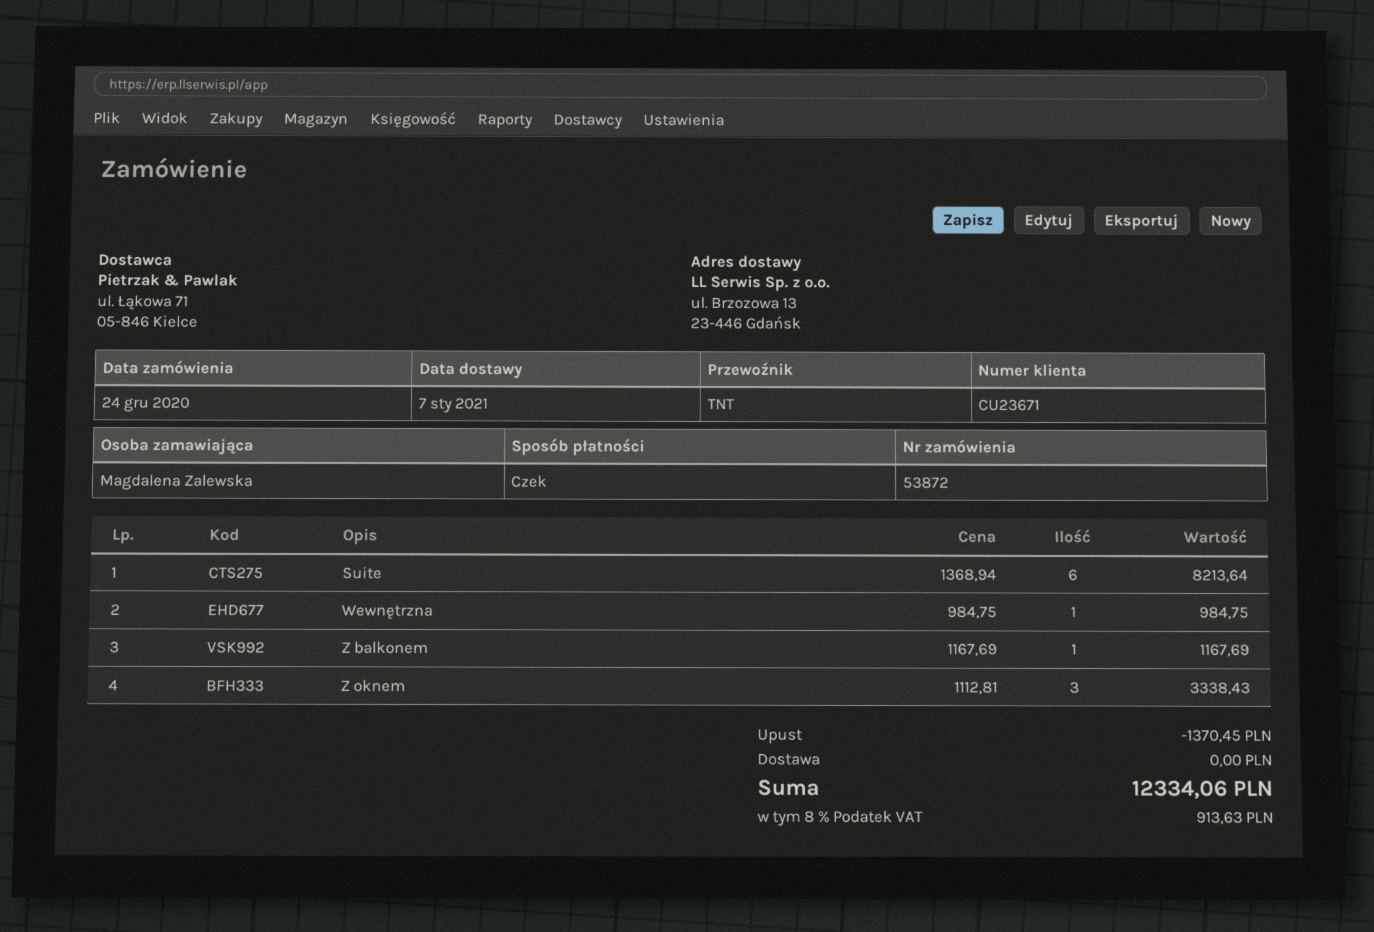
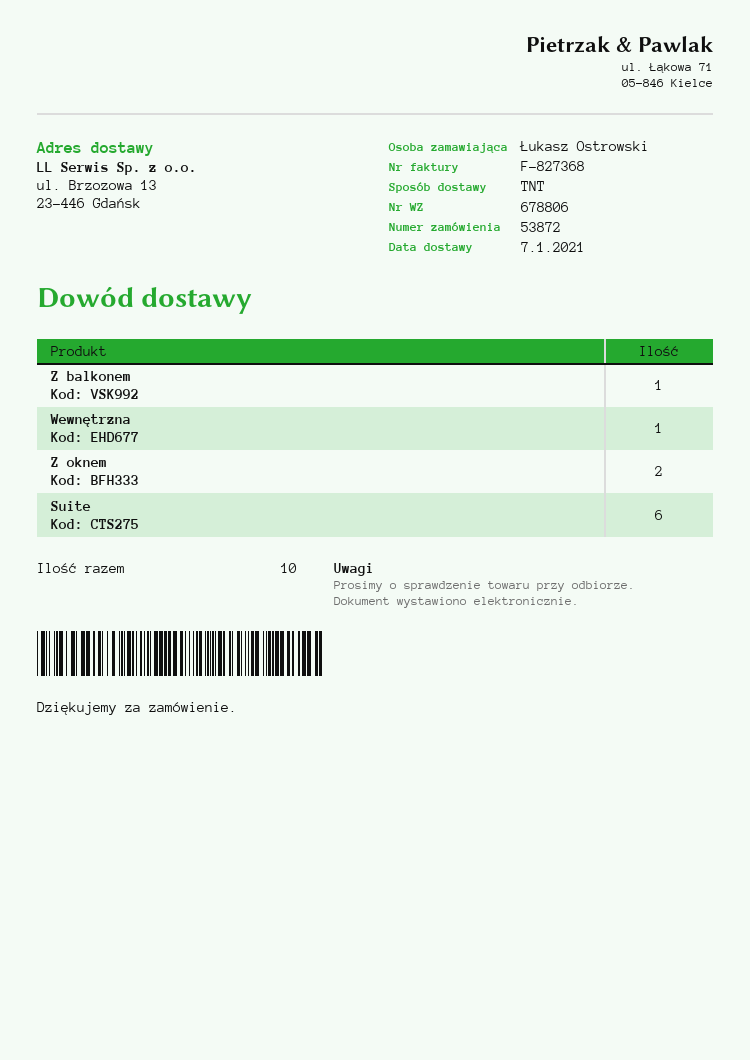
ordered by: Magdalena Zalewska -> Łukasz Ostrowski
Z oknem: 3 -> 2

